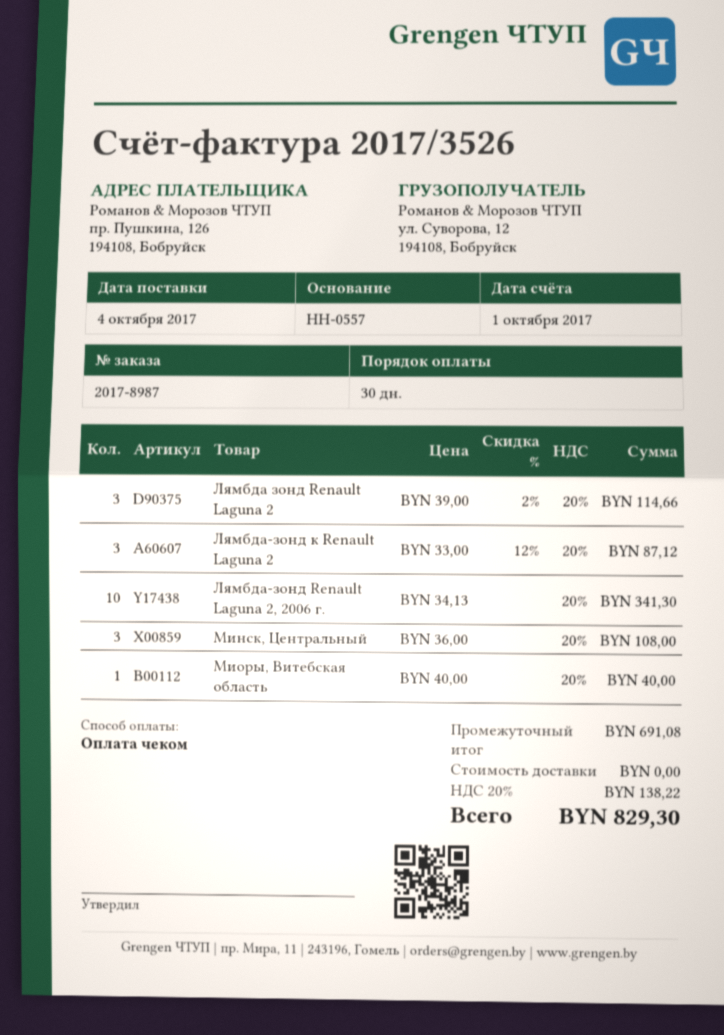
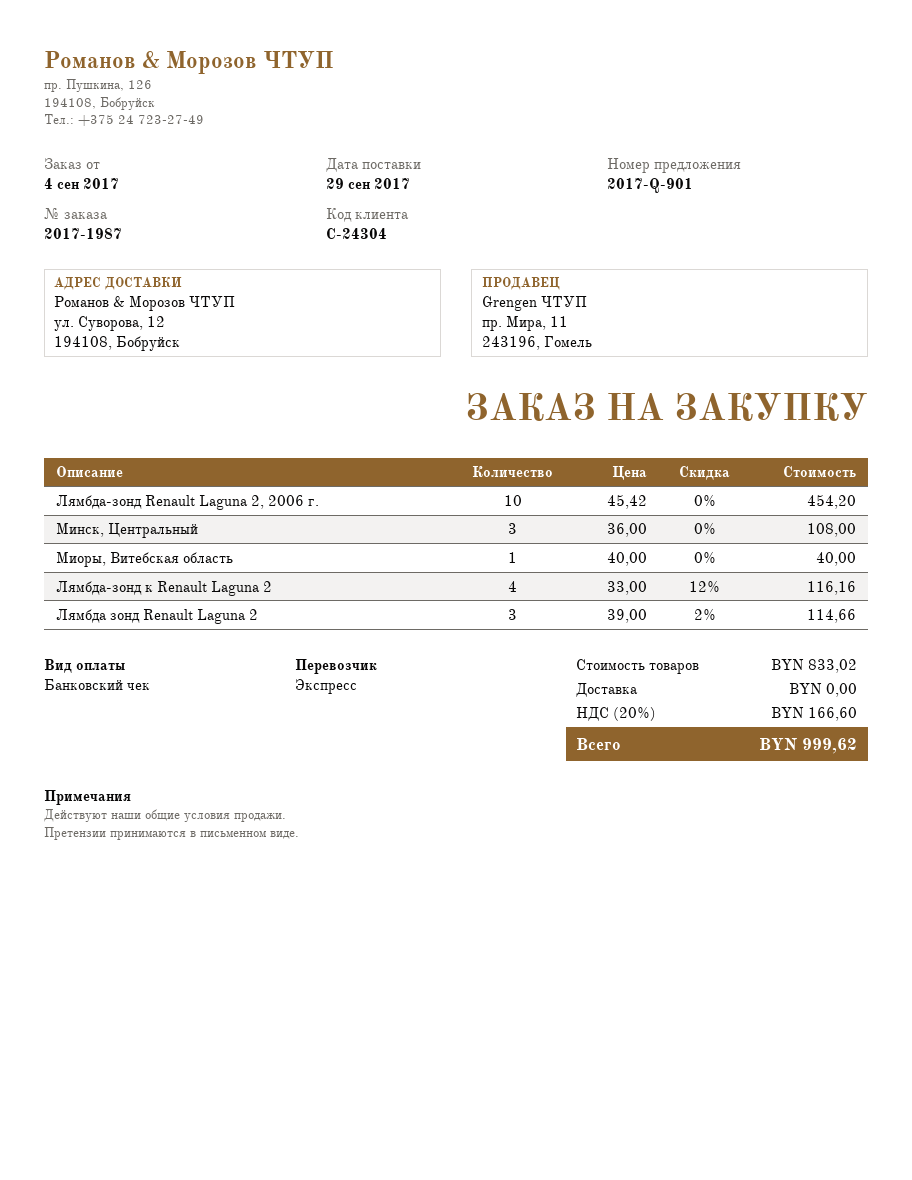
order number: 2017-8987 -> 2017-1987
delivery date: 2017-10-04 -> 2017-09-29
Лямбда-зонд к Renault Laguna 2: 3 x 33.00 - 12% = 87.12 -> 4 x 33.00 - 12% = 116.16
Лямбда-зонд Renault Laguna 2, 2006 г.: 10 x 34.13 = 341.30 -> 10 x 45.42 = 454.20
subtotal: 691.08 -> 833.02
tax: 20% = 138.22 -> 20% = 166.60
total: 829.30 -> 999.62

